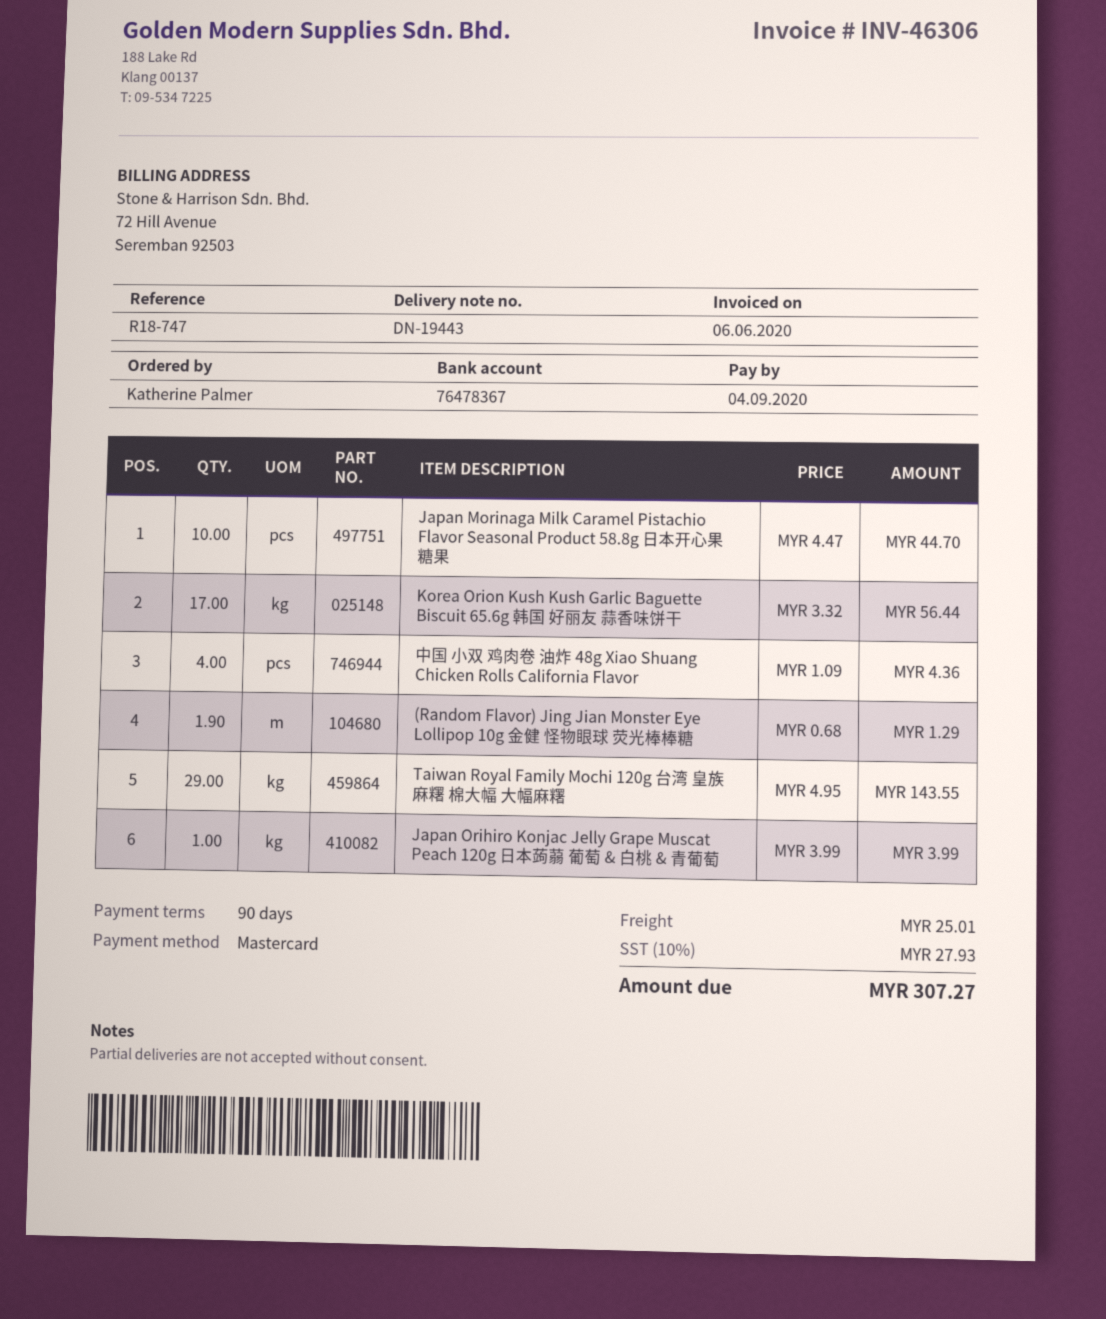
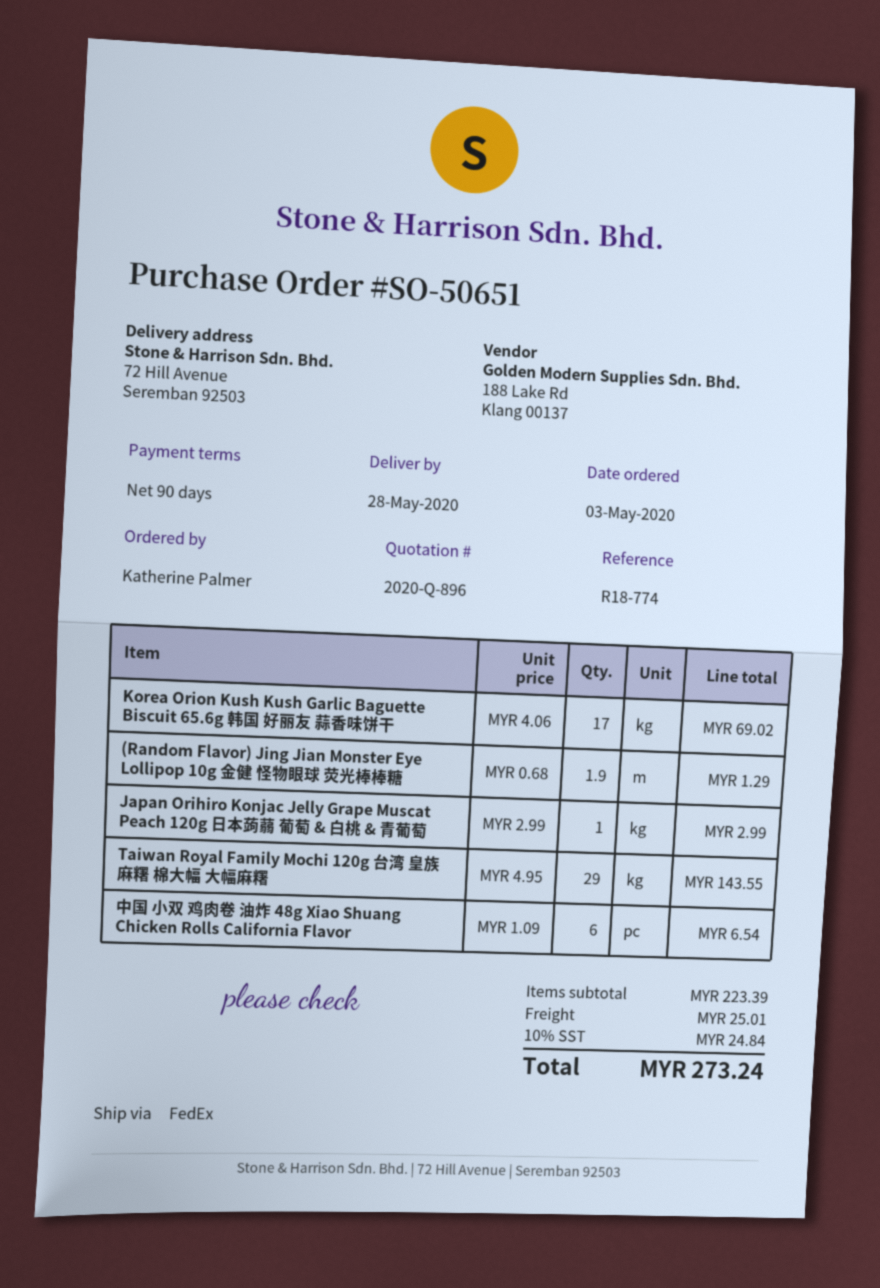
reference: R18-747 -> R18-774
Japan Morinaga Milk Caramel Pistachio Flavor Seasonal Product 58.8g 日本开心果 糖果: 10 x 4.47 = 44.70 -> none
Korea Orion Kush Kush Garlic Baguette Biscuit 65.6g 韩国 好丽友 蒜香味饼干: 17 x 3.32 = 56.44 -> 17 x 4.06 = 69.02
中国 小双 鸡肉卷 油炸 48g Xiao Shuang Chicken Rolls California Flavor: 4 x 1.09 = 4.36 -> 6 x 1.09 = 6.54
Japan Orihiro Konjac Jelly Grape Muscat Peach 120g 日本蒟蒻 葡萄 & 白桃 & 青葡萄: 1 x 3.99 = 3.99 -> 1 x 2.99 = 2.99
tax: 10% = 27.93 -> 10% = 24.84
total: 307.27 -> 273.24

